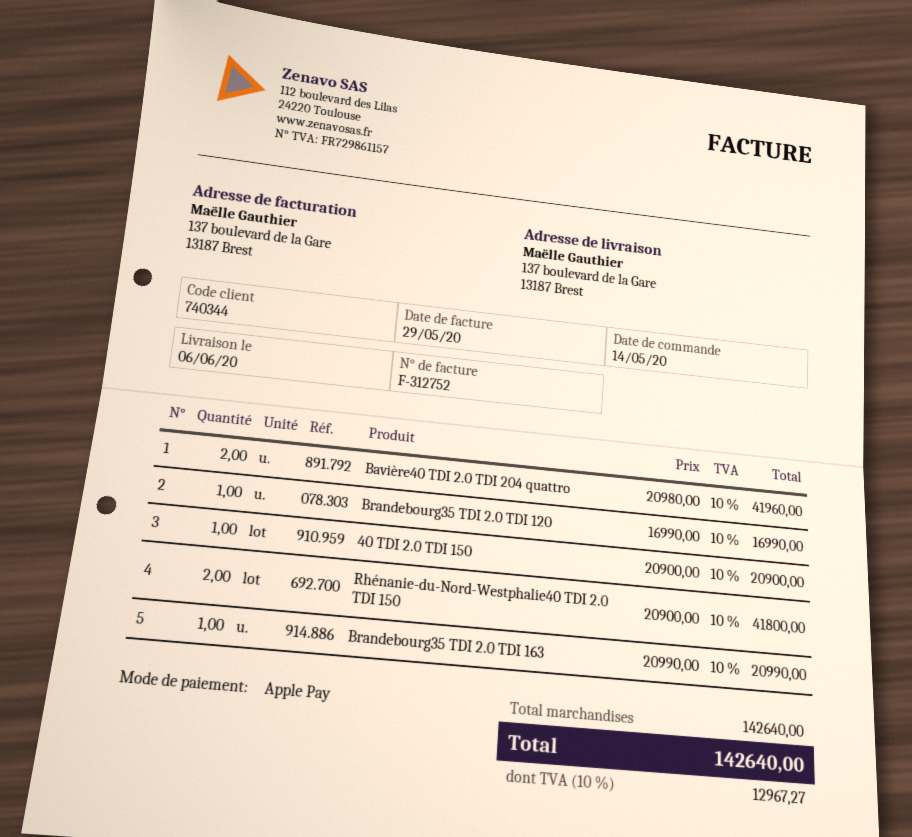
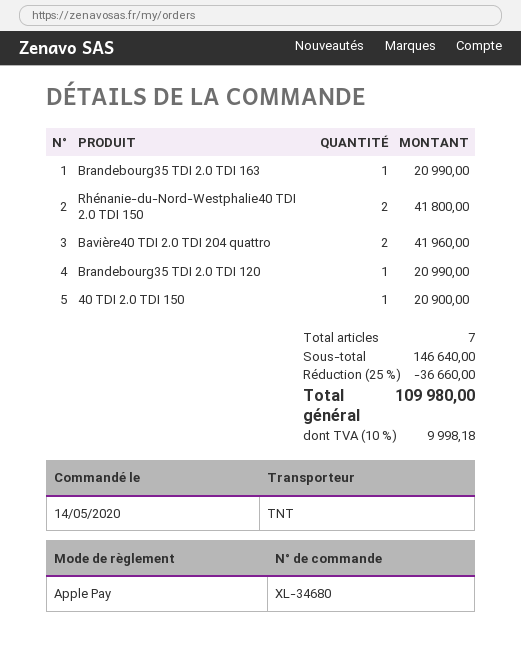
Brandebourg35 TDI 2.0 TDI 120: 1 for 16990.00 -> 1 for 20990.00
subtotal: 142640.00 -> 146640.00
discount: none -> 25% = 36660.00
tax: 10% = 12967.27 -> 10% = 9998.18
total: 142640.00 -> 109980.00

